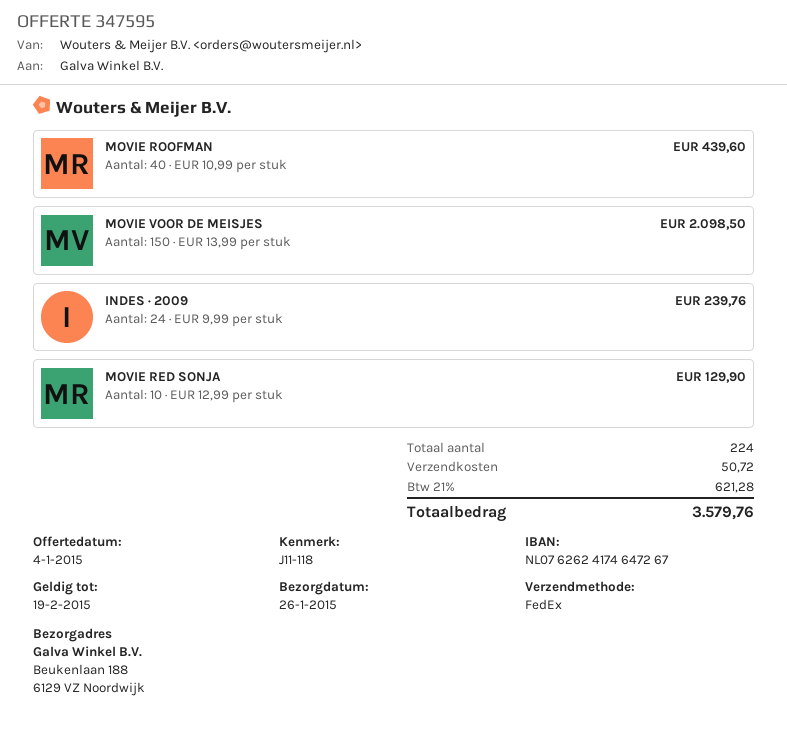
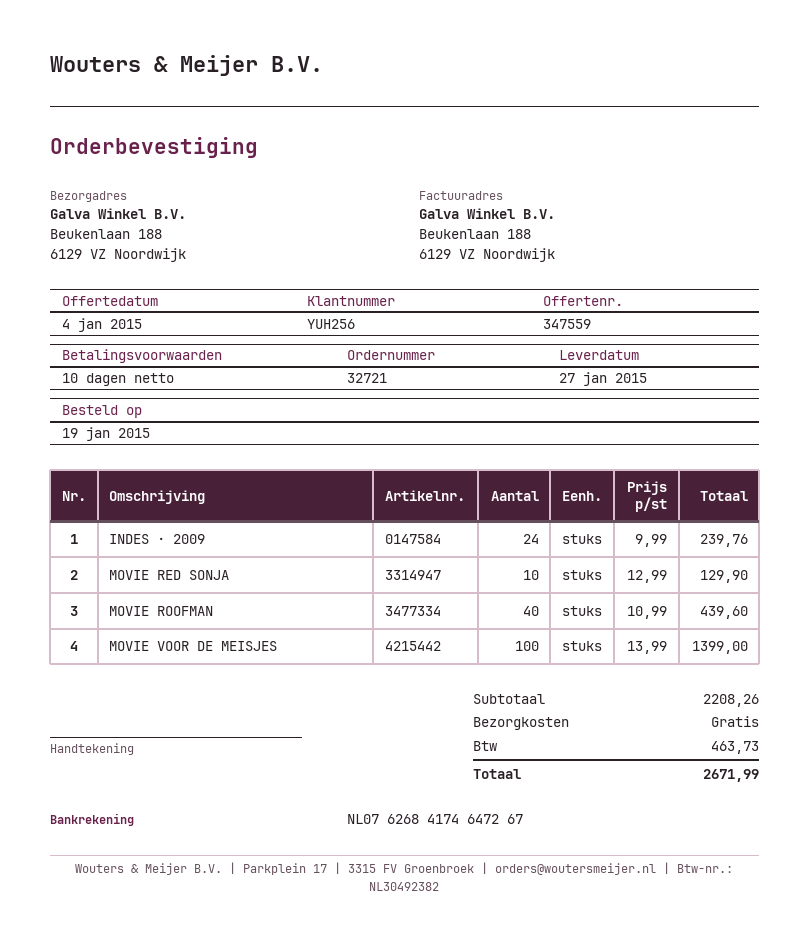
quote number: 347595 -> 347559
delivery date: 2015-01-26 -> 2015-01-27
bank account: NL0762624174647267 -> NL0762684174647267
MOVIE VOOR DE MEISJES: 150 x 13.99 = 2098.50 -> 100 x 13.99 = 1399.00
shipping: 50.72 -> 0.00
tax: 621.28 -> 463.73
total: 3579.76 -> 2671.99

